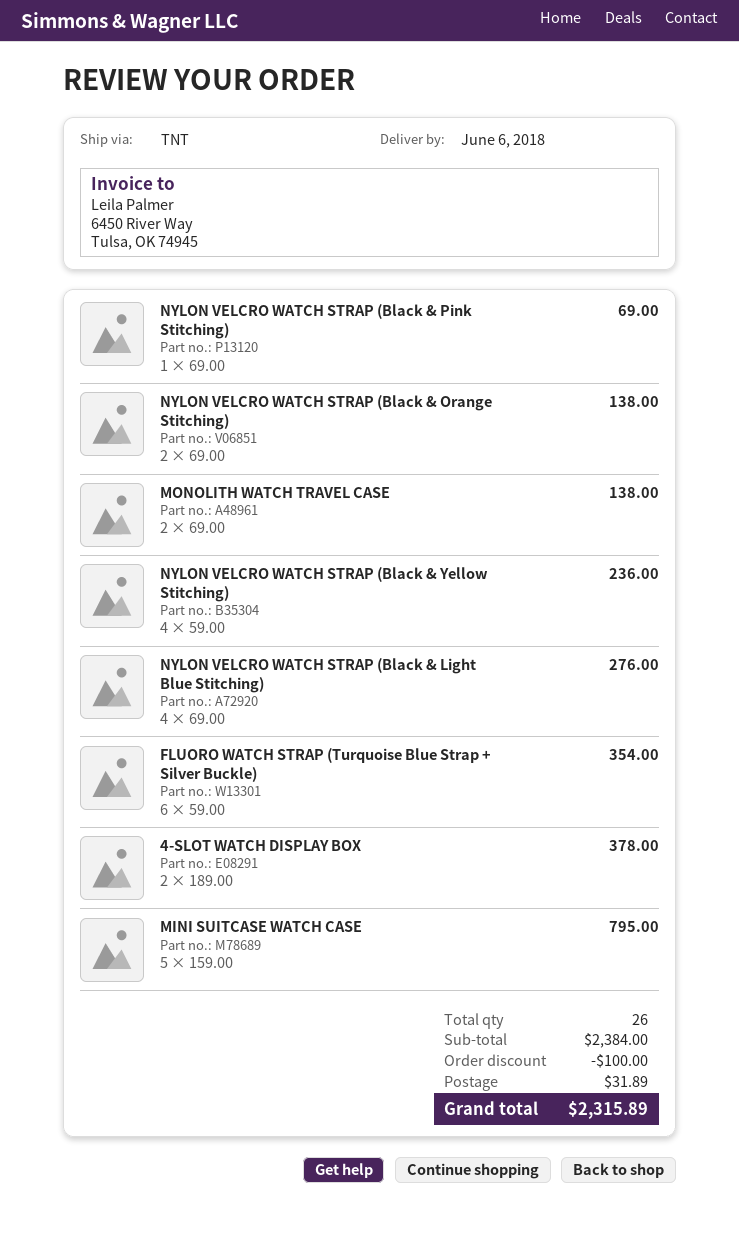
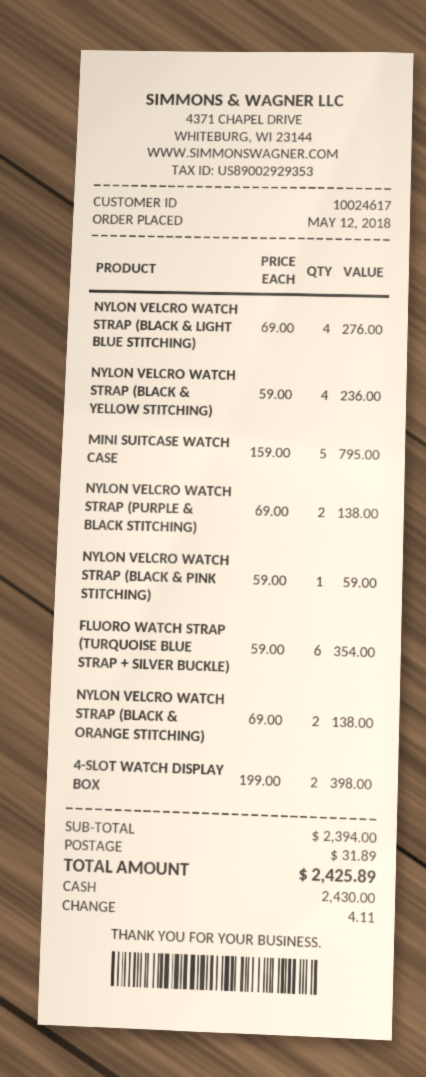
NYLON VELCRO WATCH STRAP (Black & Pink Stitching): 1 x 69.00 = 69.00 -> 1 x 59.00 = 59.00
MONOLITH WATCH TRAVEL CASE: 2 x 69.00 = 138.00 -> none
4-SLOT WATCH DISPLAY BOX: 2 x 189.00 = 378.00 -> 2 x 199.00 = 398.00
NYLON VELCRO WATCH STRAP (PURPLE & BLACK STITCHING): none -> 2 x 69.00 = 138.00
subtotal: 2384.00 -> 2394.00
discount: 100.00 -> none
total: 2315.89 -> 2425.89

